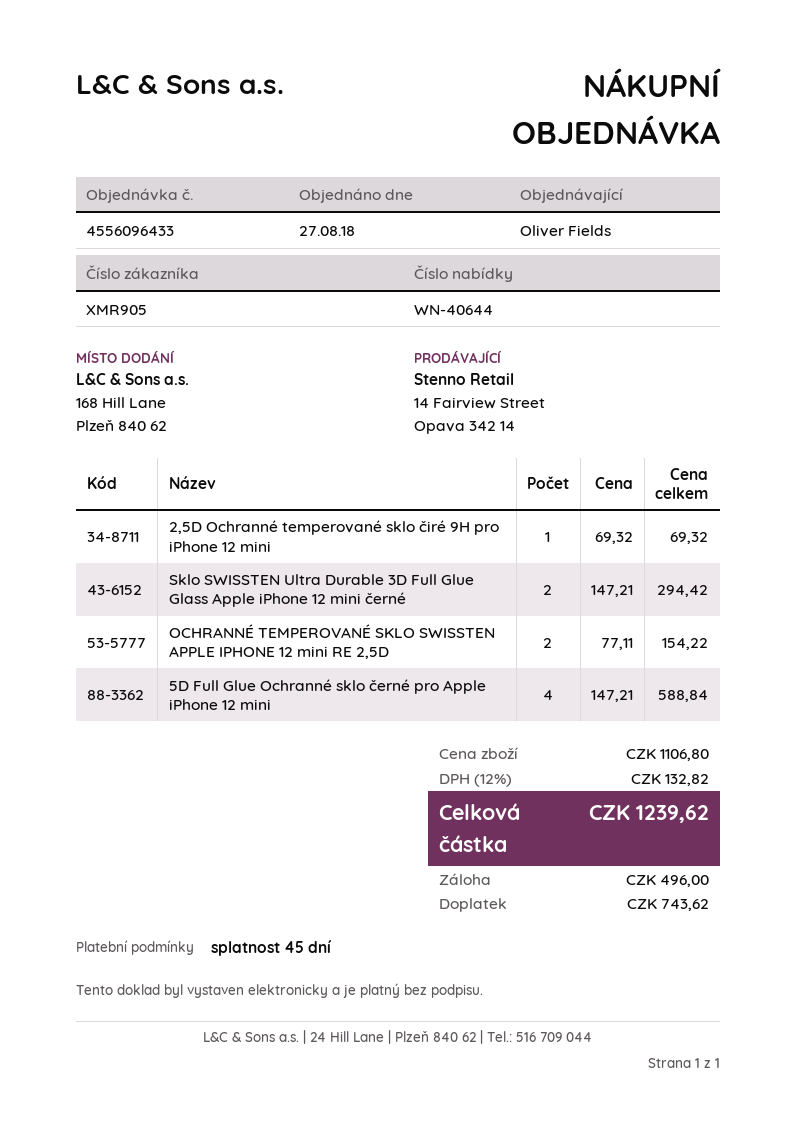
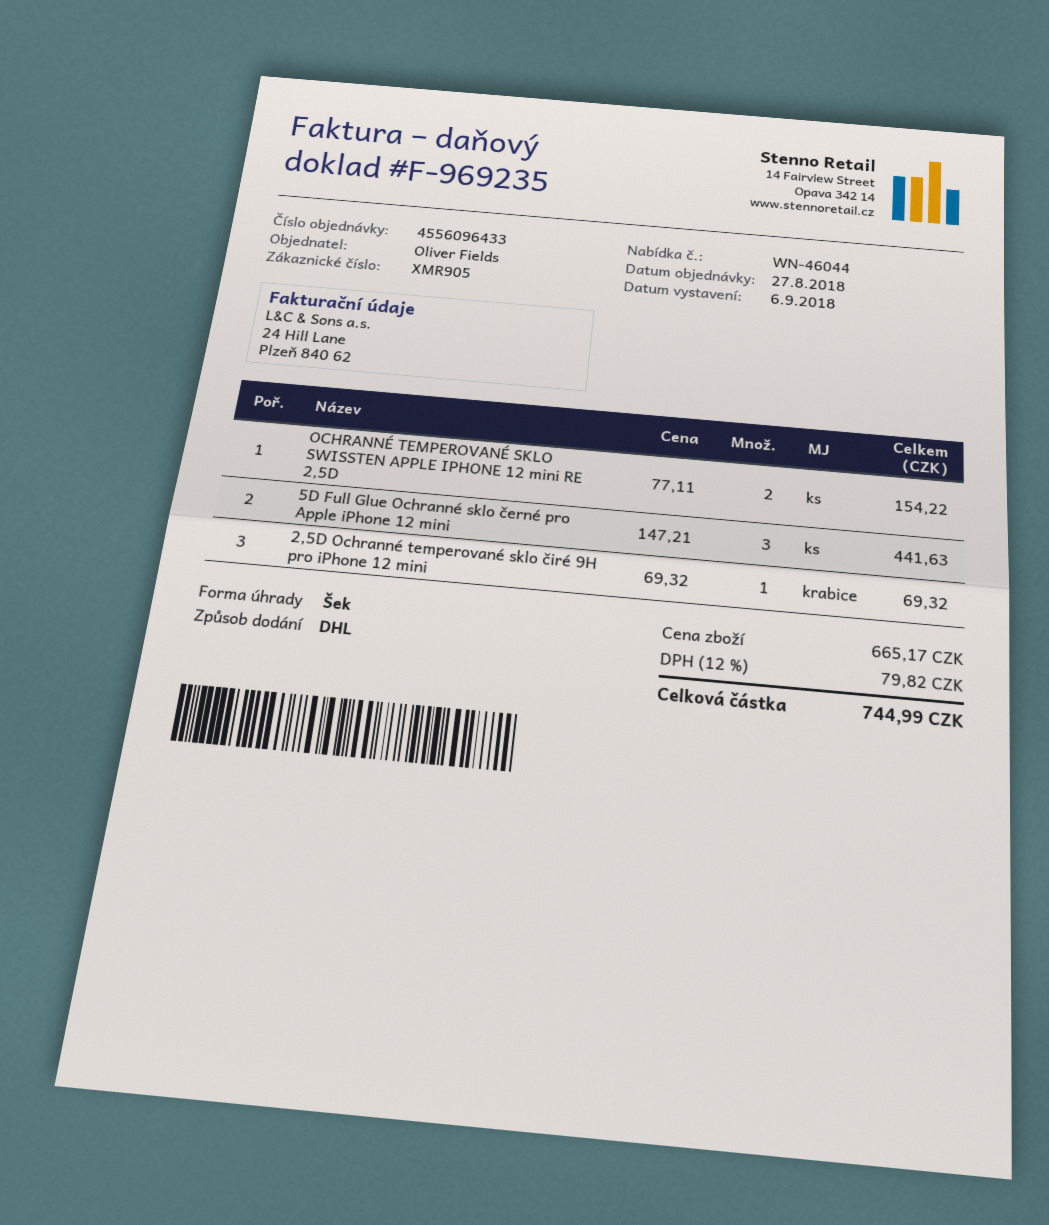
quote number: WN-40644 -> WN-46044
Sklo SWISSTEN Ultra Durable 3D Full Glue Glass Apple iPhone 12 mini černé: 2 x 147.21 = 294.42 -> none
5D Full Glue Ochranné sklo černé pro Apple iPhone 12 mini: 4 x 147.21 = 588.84 -> 3 x 147.21 = 441.63
subtotal: 1106.80 -> 665.17
tax: 12% = 132.82 -> 12% = 79.82
total: 1239.62 -> 744.99

